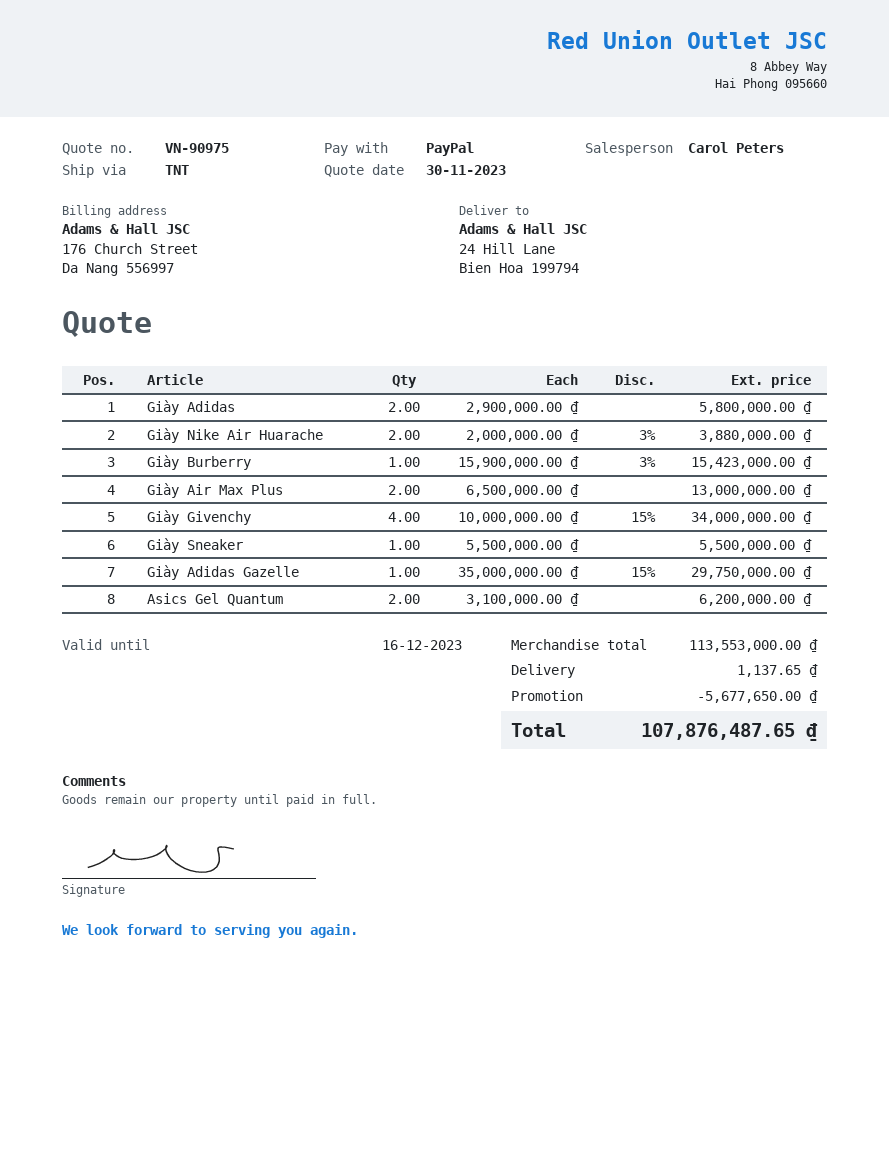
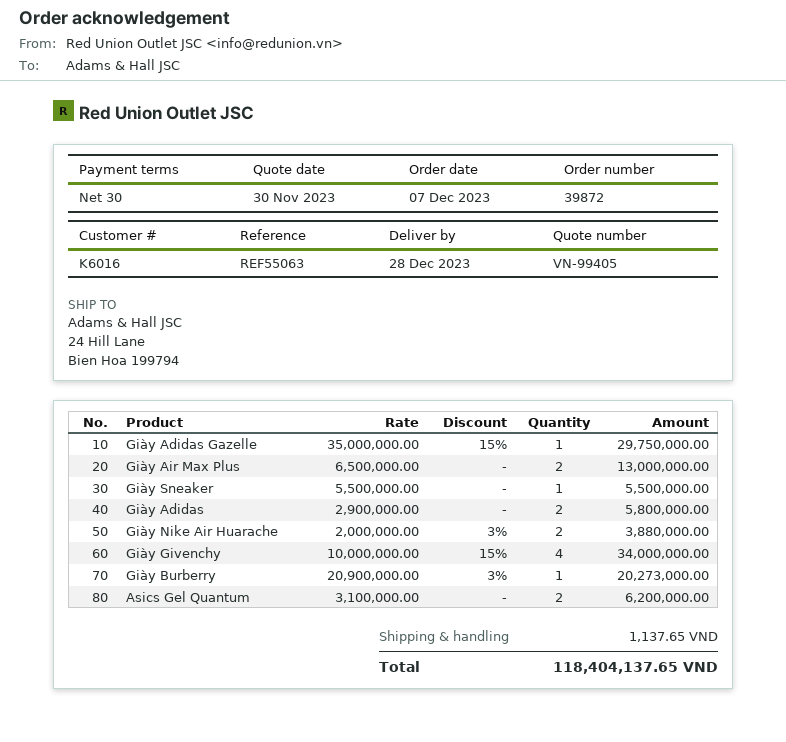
quote number: VN-90975 -> VN-99405
Giày Burberry: 1 x 15900000.00 - 3% = 15423000.00 -> 1 x 20900000.00 - 3% = 20273000.00
discount: 5677650.00 -> none
total: 107876487.65 -> 118404137.65

